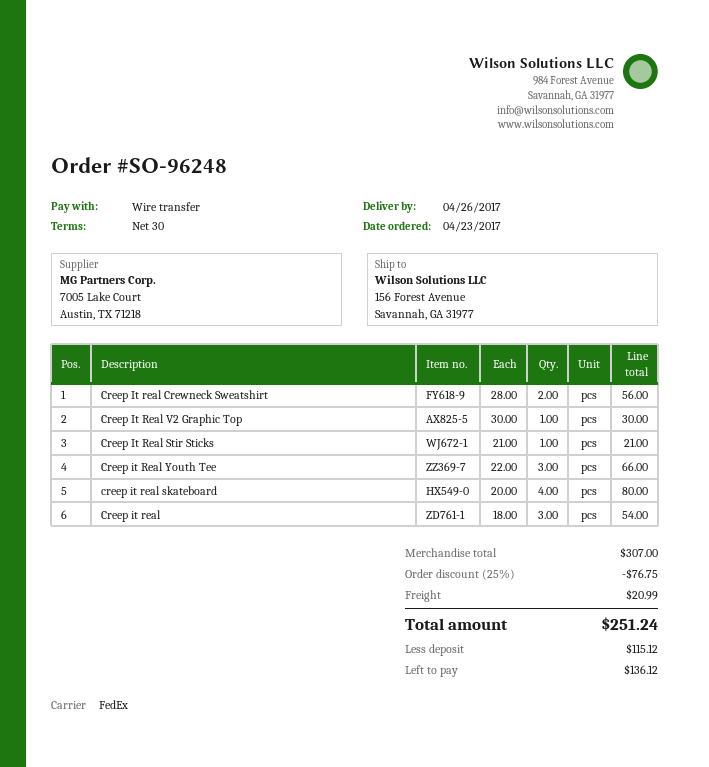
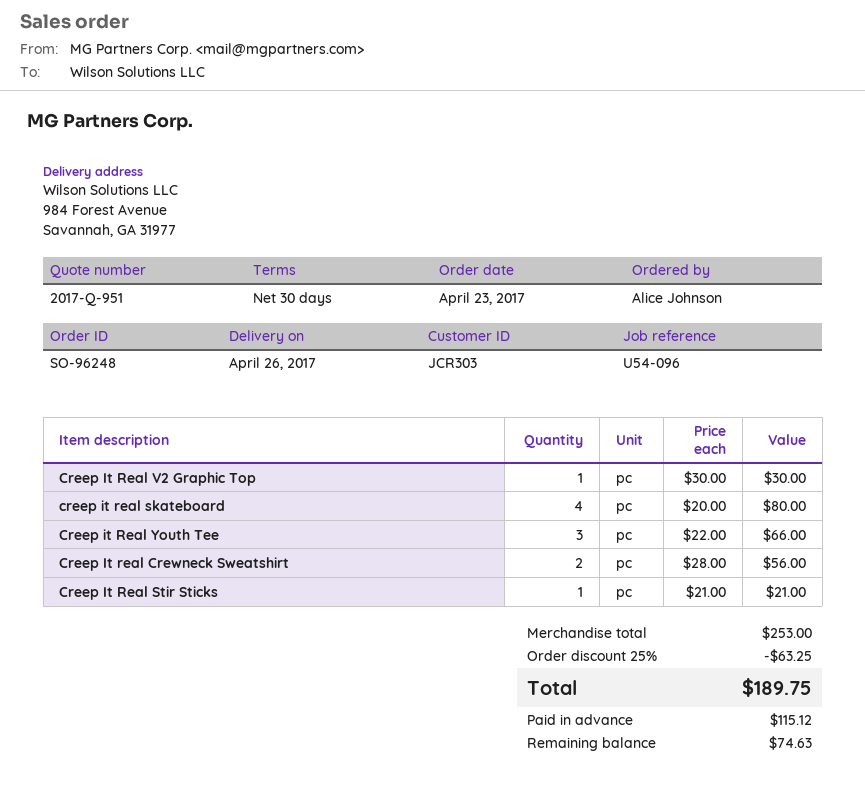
ship to: 156 Forest Avenue, Savannah, GA 31977 -> 984 Forest Avenue, Savannah, GA 31977
Creep it real: 3 x 18.00 = 54.00 -> none
subtotal: 307.00 -> 253.00
discount: 25% = 76.75 -> 25% = 63.25
shipping: 20.99 -> none
total: 251.24 -> 189.75
balance: 136.12 -> 74.63

